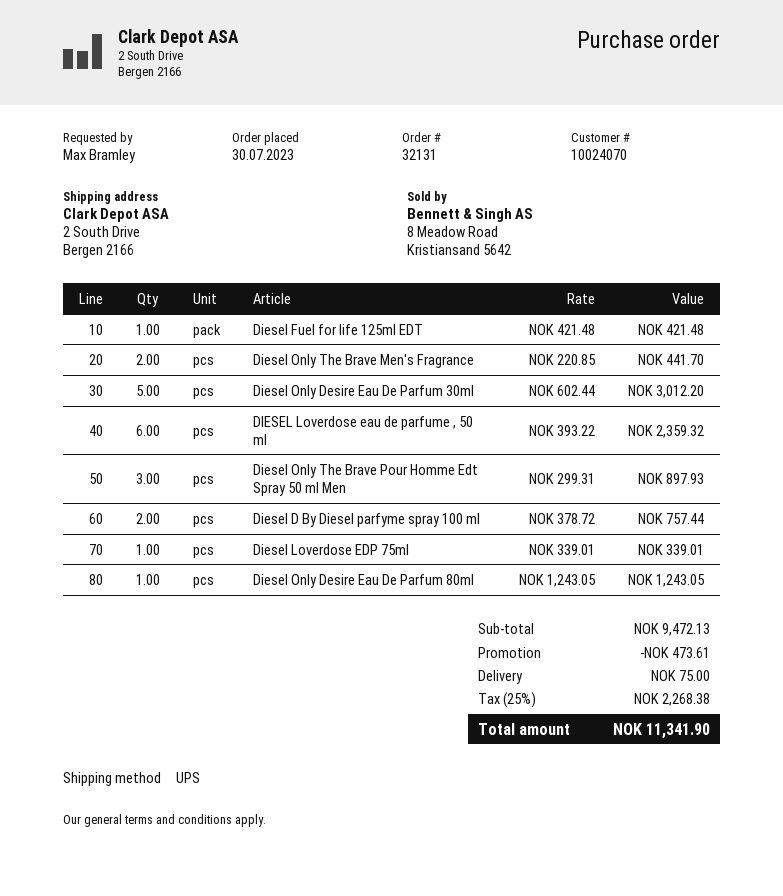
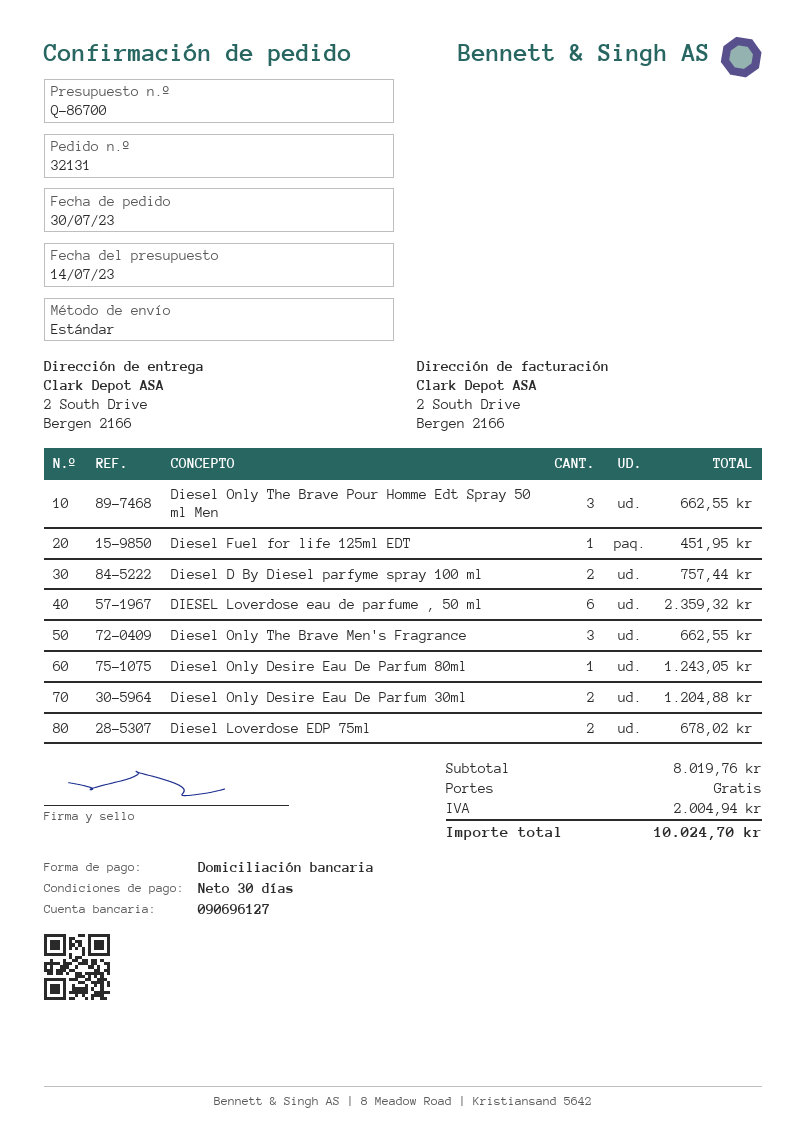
shipping method: UPS -> standard
Diesel Fuel for life 125ml EDT: 1 for 421.48 -> 1 for 451.95
Diesel Only The Brave Men's Fragrance: 2 for 441.70 -> 3 for 662.55
Diesel Only Desire Eau De Parfum 30ml: 5 for 3012.20 -> 2 for 1204.88
Diesel Only The Brave Pour Homme Edt Spray 50 ml Men: 3 for 897.93 -> 3 for 662.55
Diesel Loverdose EDP 75ml: 1 for 339.01 -> 2 for 678.02
subtotal: 9472.13 -> 8019.76
discount: 473.61 -> none
shipping: 75.00 -> 0.00
tax: 2268.38 -> 2004.94
total: 11341.90 -> 10024.70

